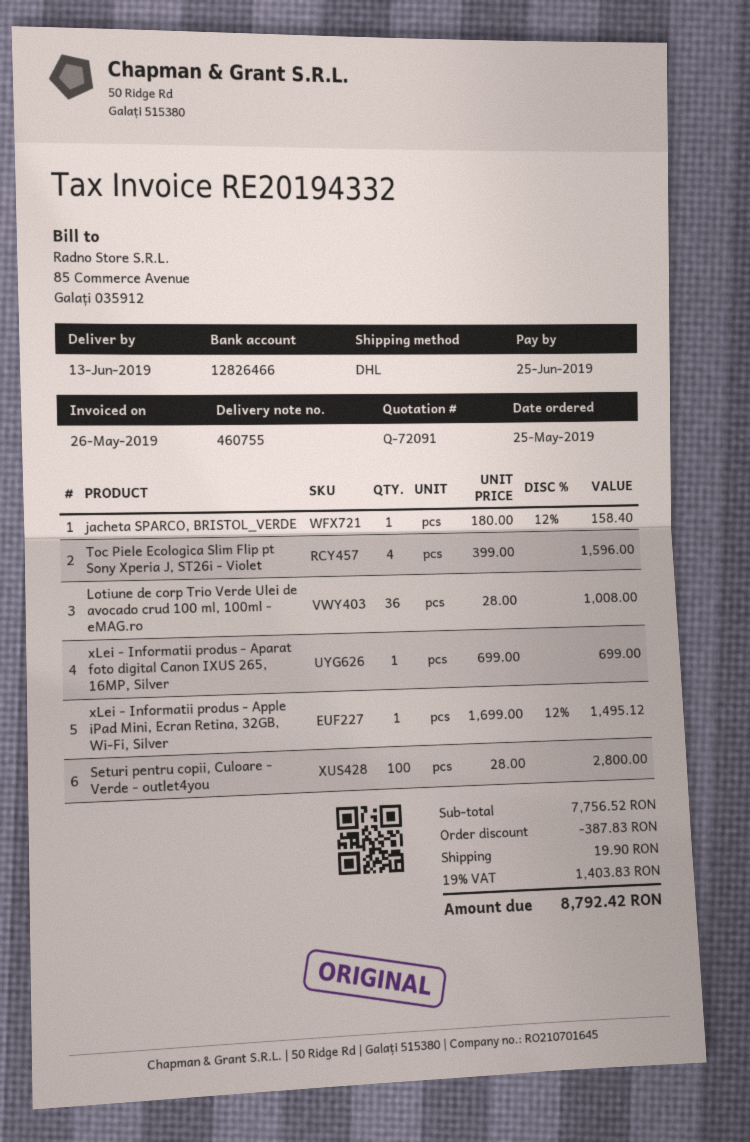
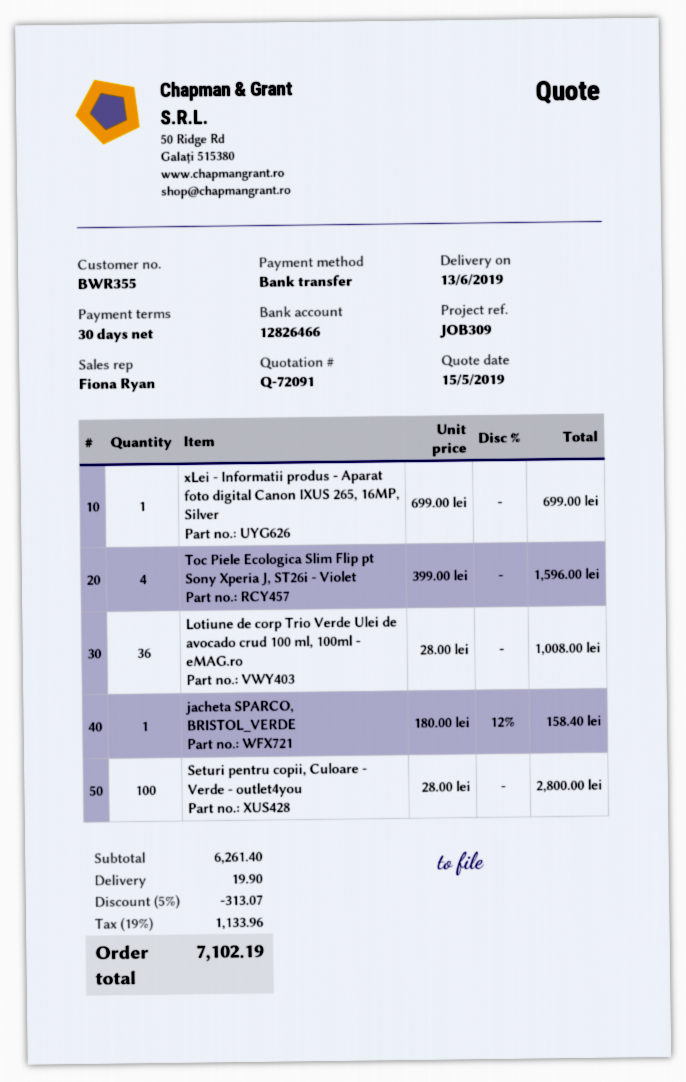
xLei - Informatii produs - Apple iPad Mini, Ecran Retina, 32GB, Wi-Fi, Silver: 1 x 1699.00 - 12% = 1495.12 -> none
subtotal: 7756.52 -> 6261.40
discount: 387.83 -> 313.07
tax: 19% = 1403.83 -> 19% = 1133.96
total: 8792.42 -> 7102.19

